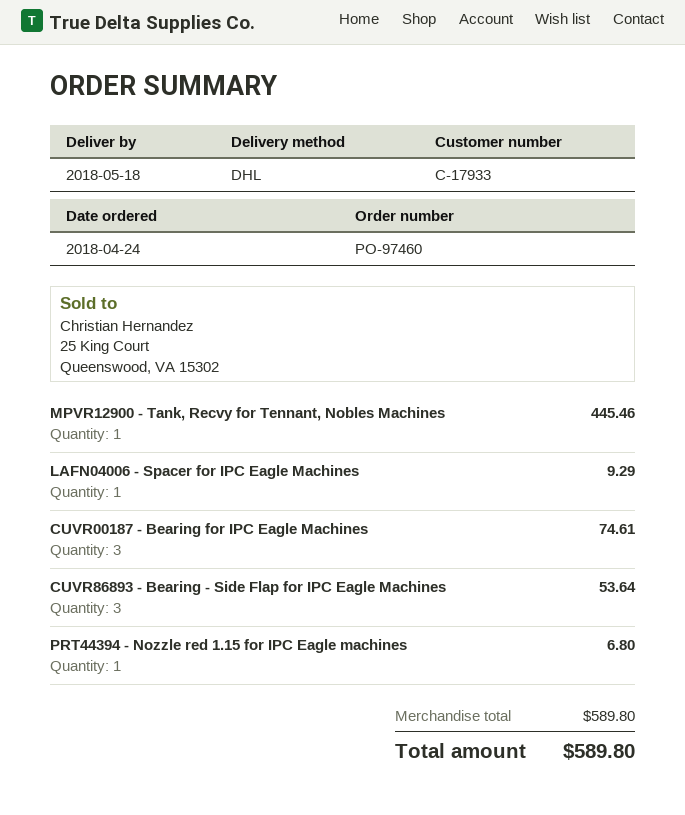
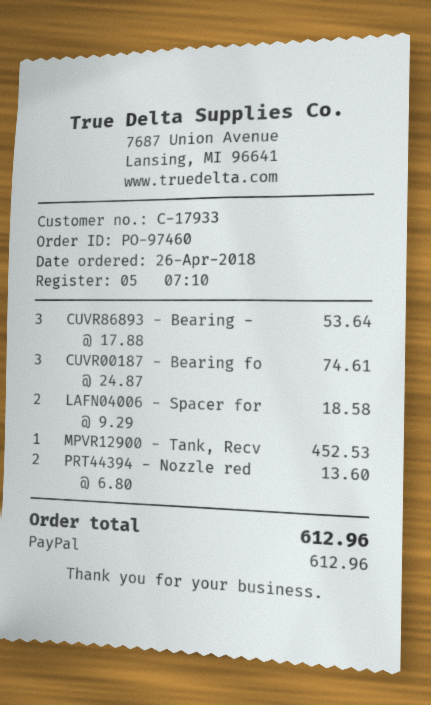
order date: 2018-04-24 -> 2018-04-26
MPVR12900 - Tank, Recvy for Tennant, Nobles Machines: 1 for 445.46 -> 1 for 452.53
LAFN04006 - Spacer for IPC Eagle Machines: 1 for 9.29 -> 2 for 18.58
PRT44394 - Nozzle red 1.15 for IPC Eagle machines: 1 for 6.80 -> 2 for 13.60
total: 589.80 -> 612.96

